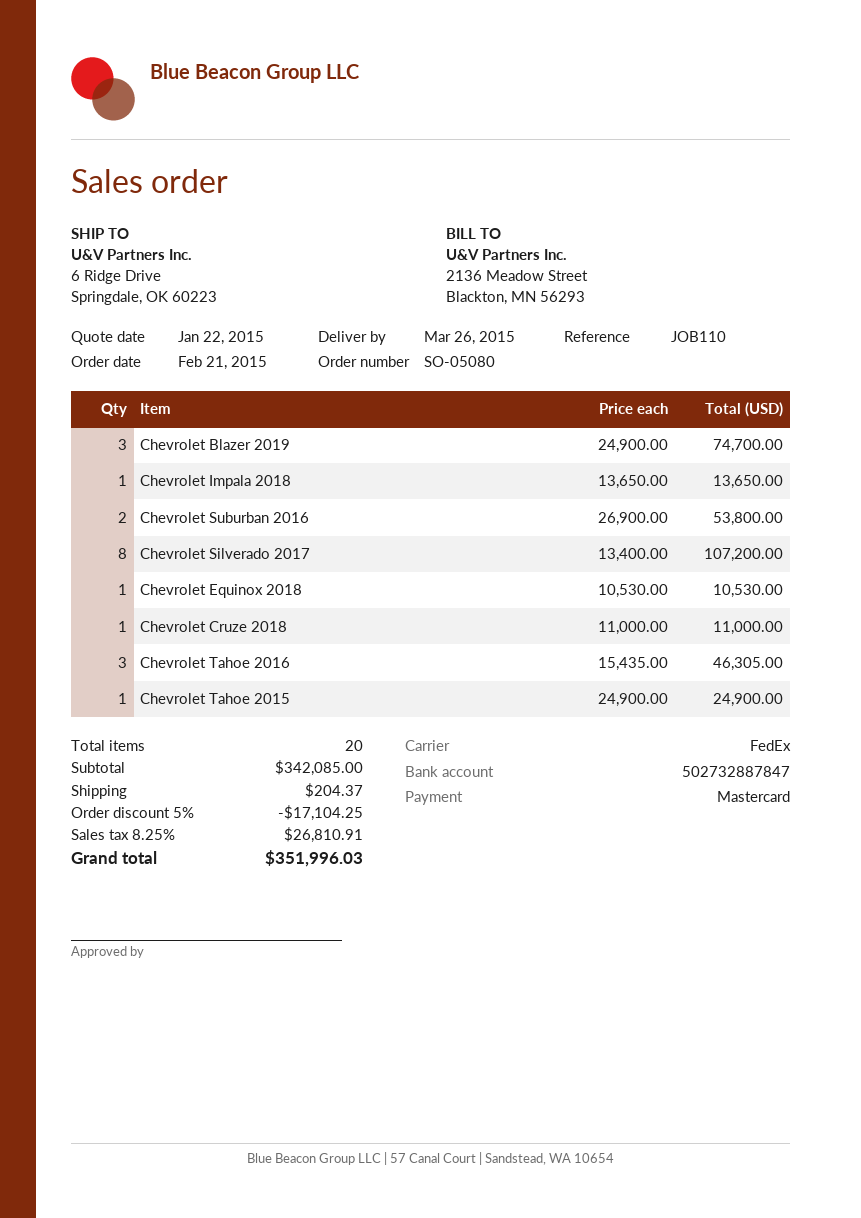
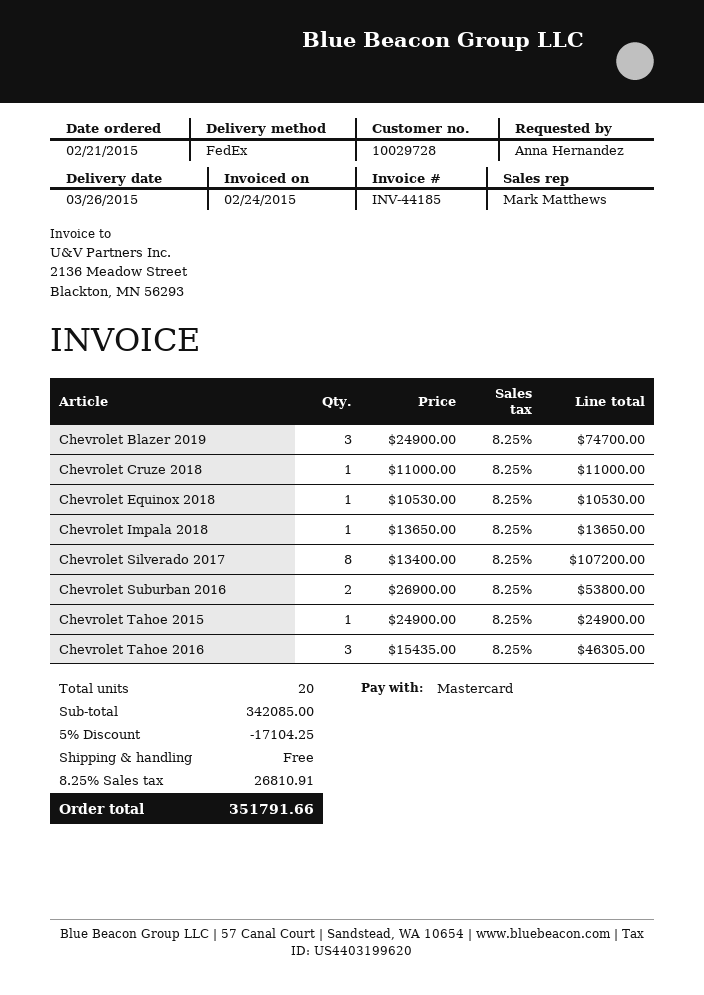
shipping: 204.37 -> 0.00
total: 351996.03 -> 351791.66

